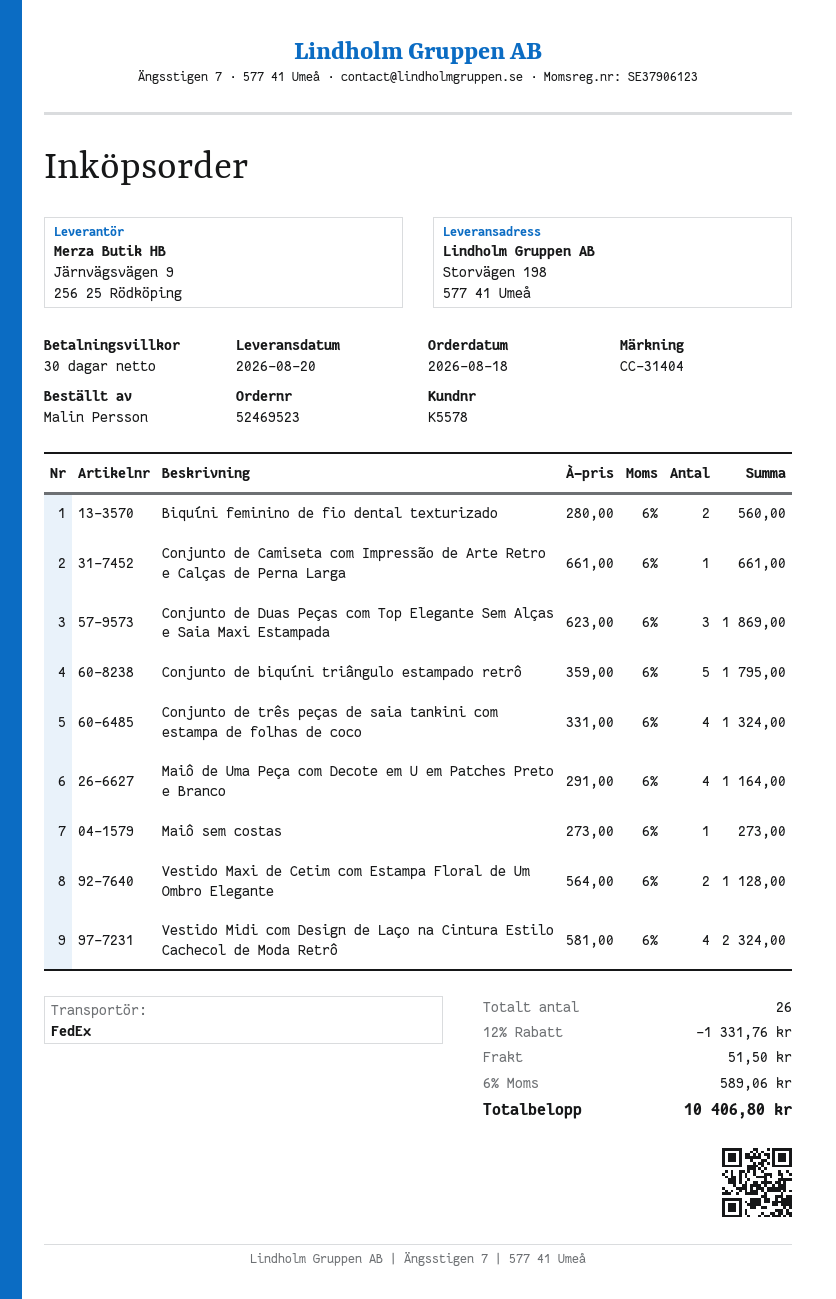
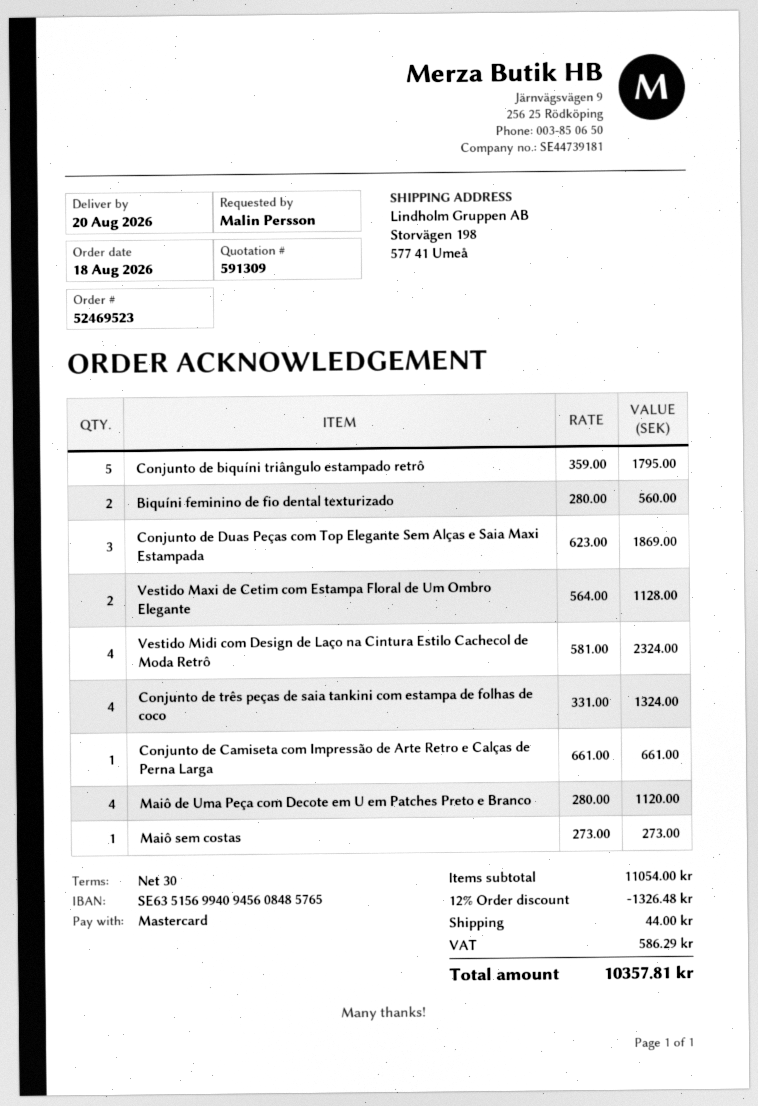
Maiô de Uma Peça com Decote em U em Patches Preto e Branco: 4 x 291.00 = 1164.00 -> 4 x 280.00 = 1120.00
discount: 12% = 1331.76 -> 12% = 1326.48
shipping: 51.50 -> 44.00
tax: 589.06 -> 586.29
total: 10406.80 -> 10357.81

